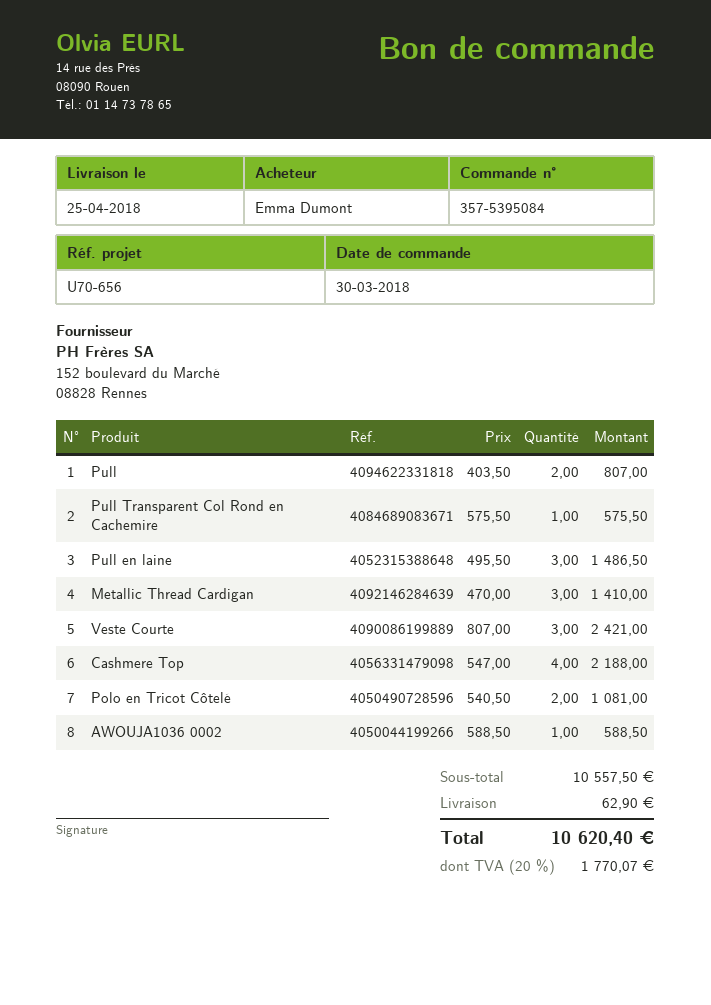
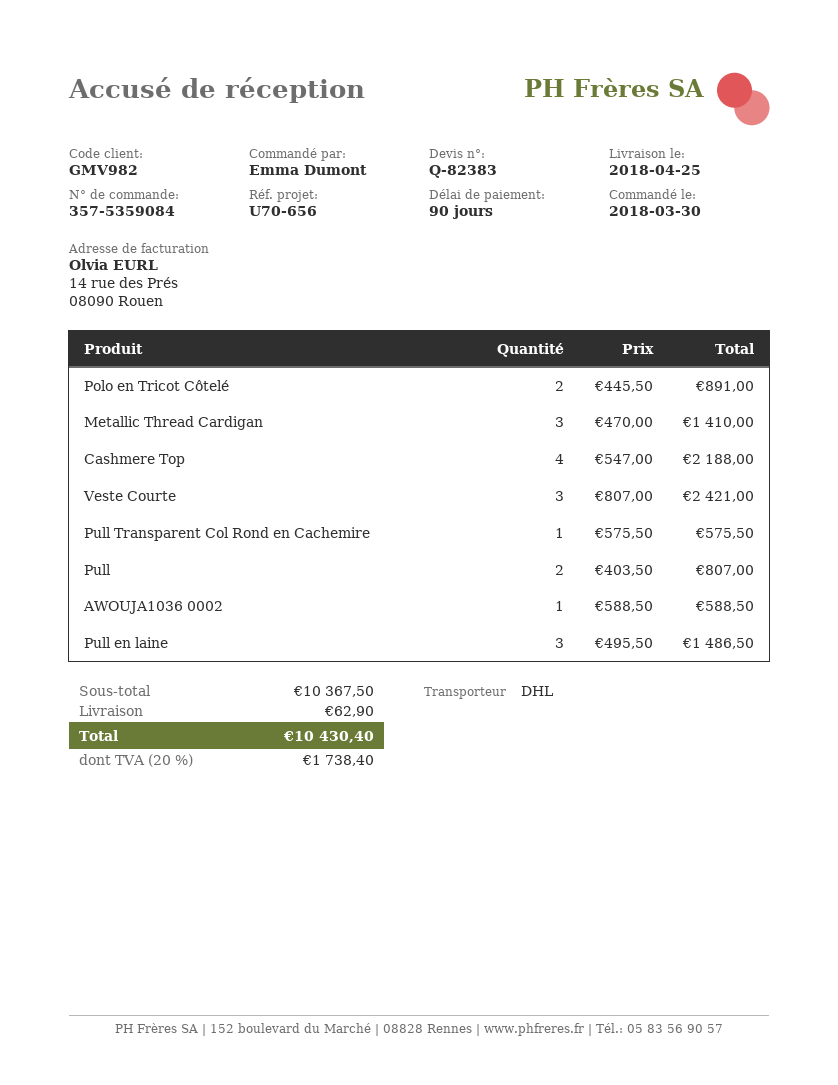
order number: 357-5395084 -> 357-5359084
Polo en Tricot Côtelé: 2 x 540.50 = 1081.00 -> 2 x 445.50 = 891.00
subtotal: 10557.50 -> 10367.50
tax: 20% = 1770.07 -> 20% = 1738.40
total: 10620.40 -> 10430.40

